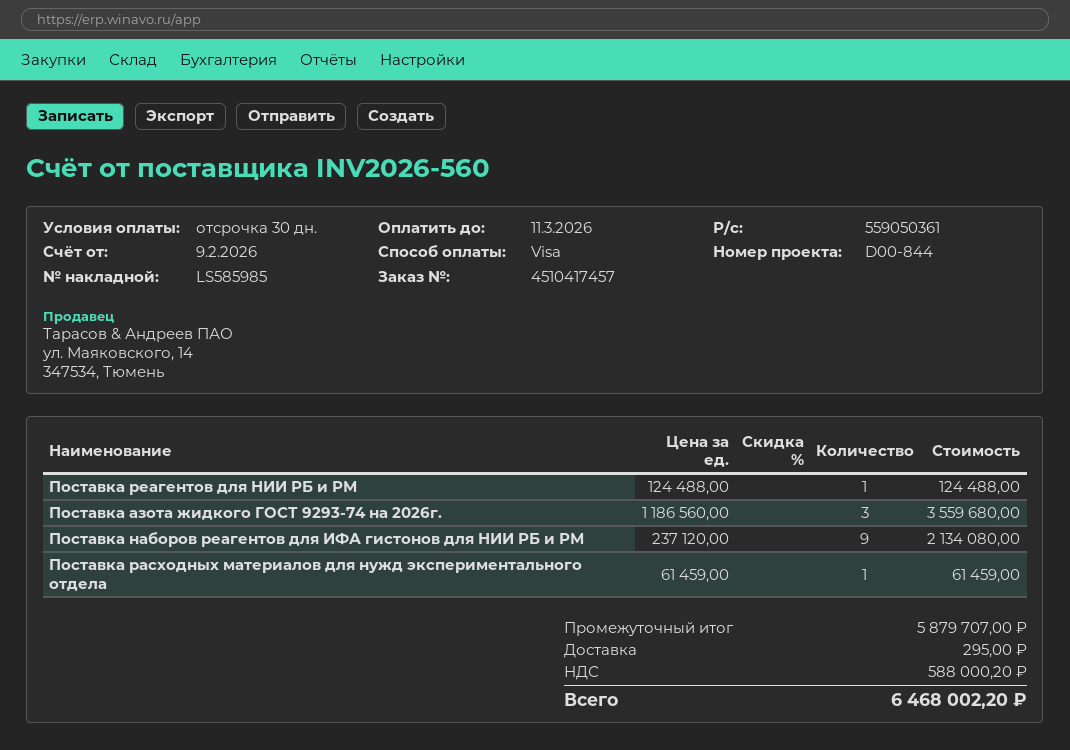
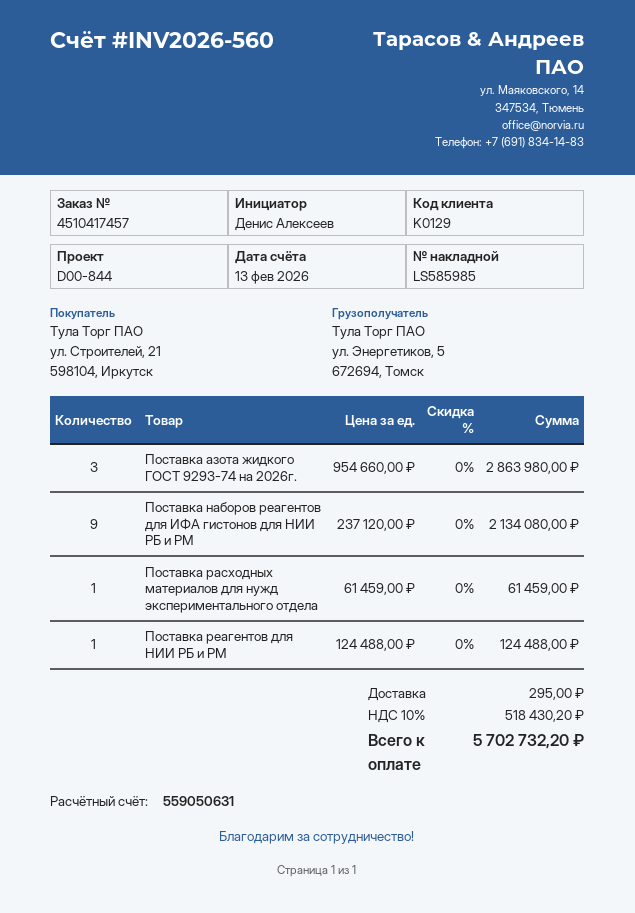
invoice date: 2026-02-09 -> 2026-02-13
bank account: 559050361 -> 559050631
Поставка азота жидкого ГОСТ 9293-74 на 2026г.: 3 x 1186560.00 = 3559680.00 -> 3 x 954660.00 = 2863980.00
tax: 588000.20 -> 518430.20
total: 6468002.20 -> 5702732.20

